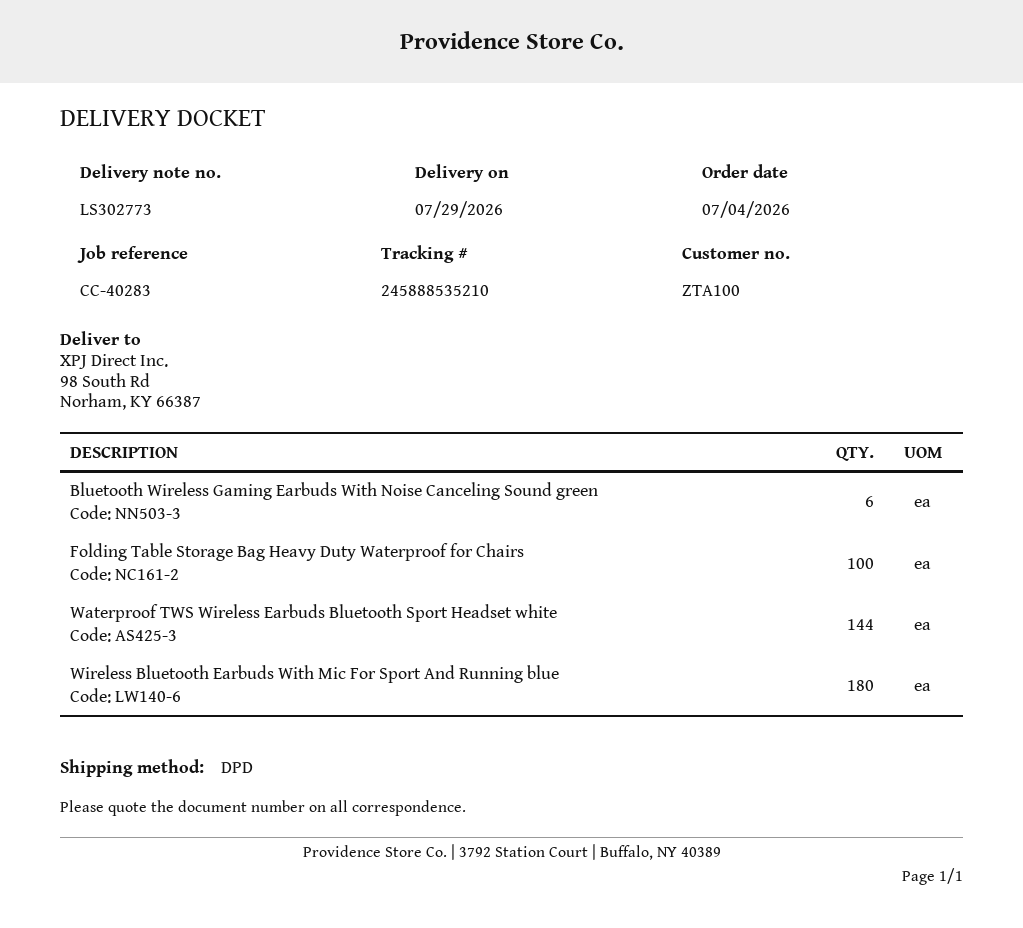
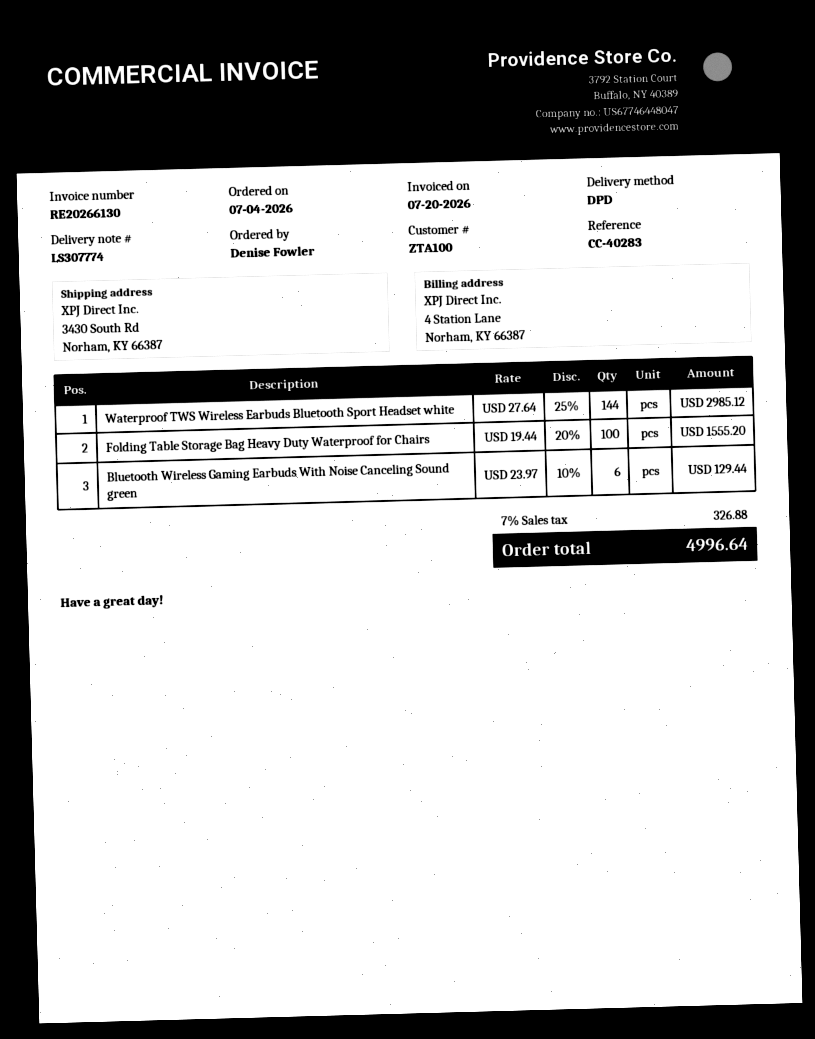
delivery note number: LS302773 -> LS307774
ship to: 98 South Rd, Norham, KY 66387 -> 3430 South Rd, Norham, KY 66387
Wireless Bluetooth Earbuds With Mic For Sport And Running blue: 180 -> none

